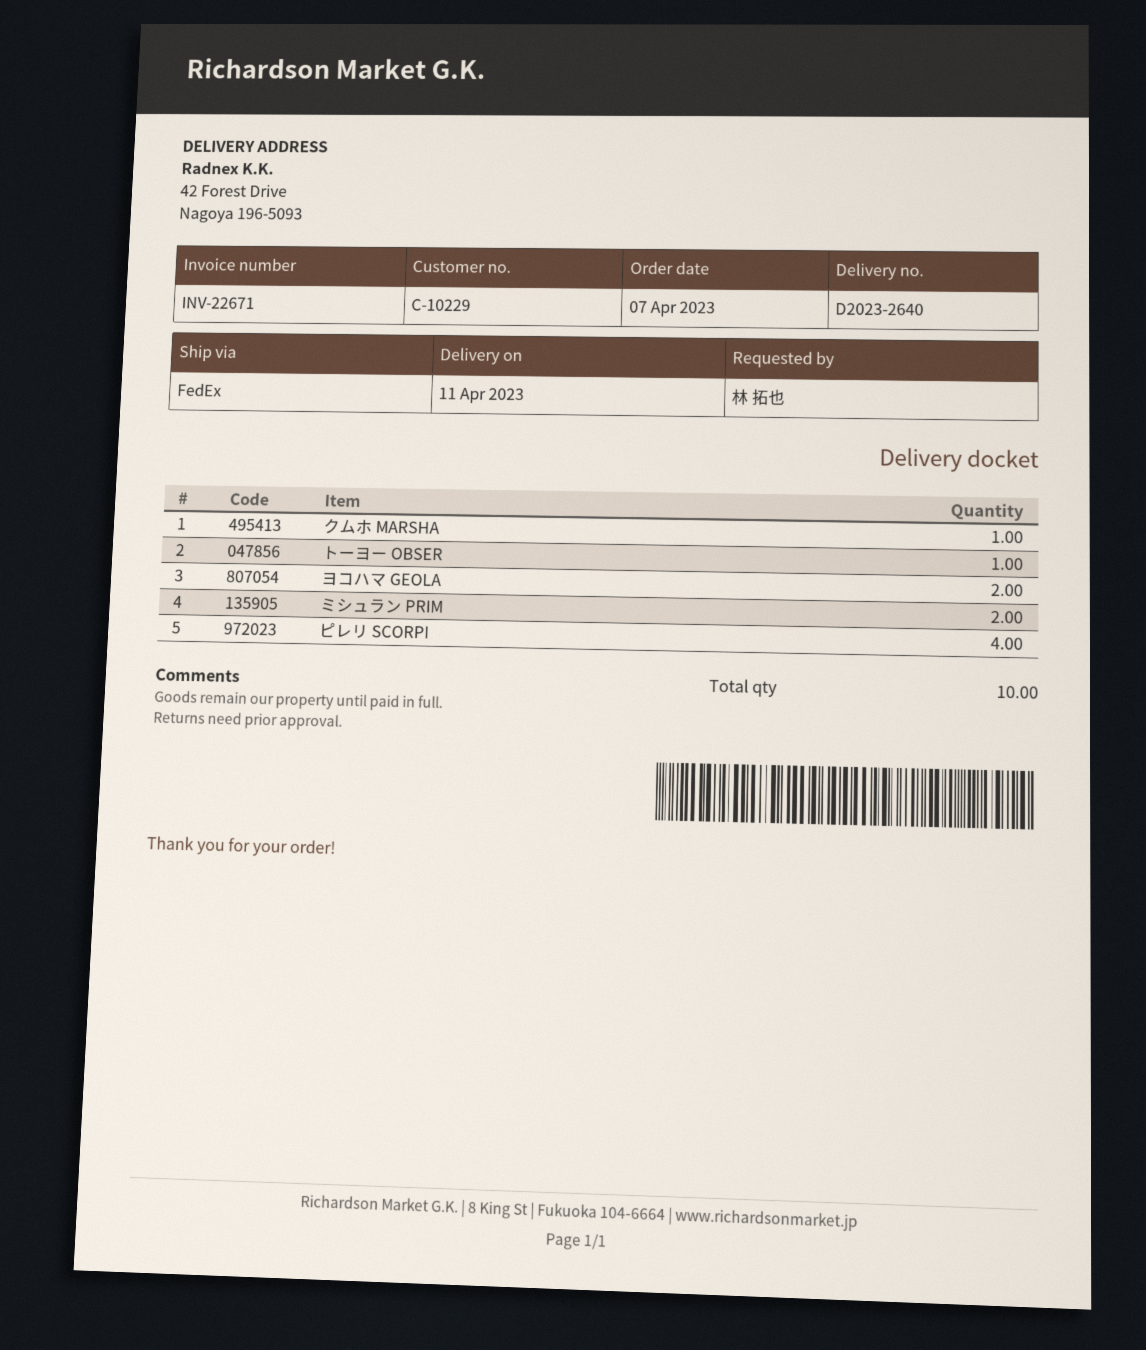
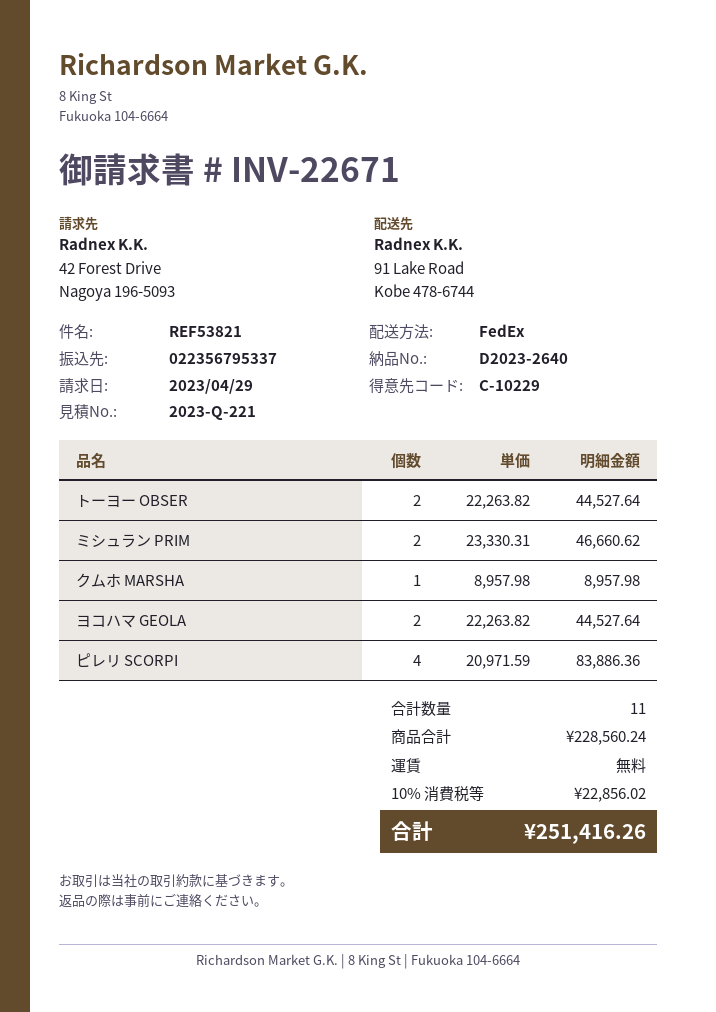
ship to: 42 Forest Drive, Nagoya 196-5093 -> 91 Lake Road, Kobe 478-6744
トーヨー OBSER: 1 -> 2
total quantity: 10 -> 11

